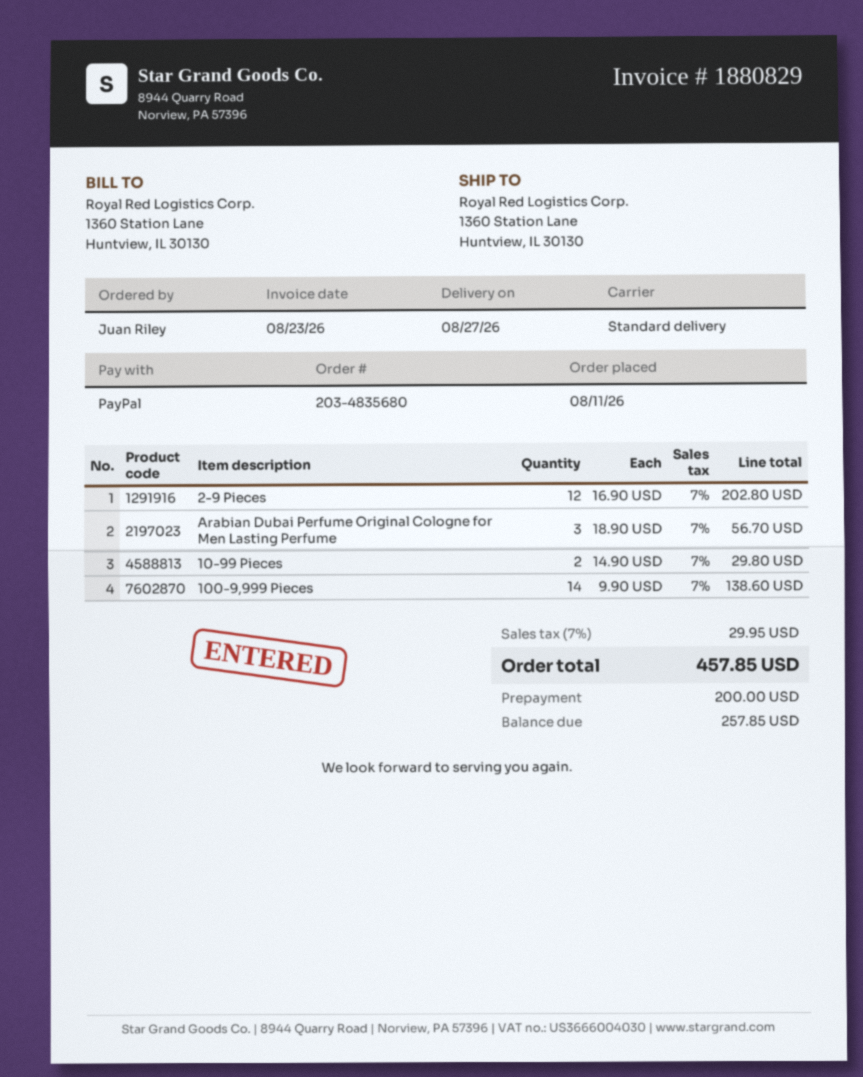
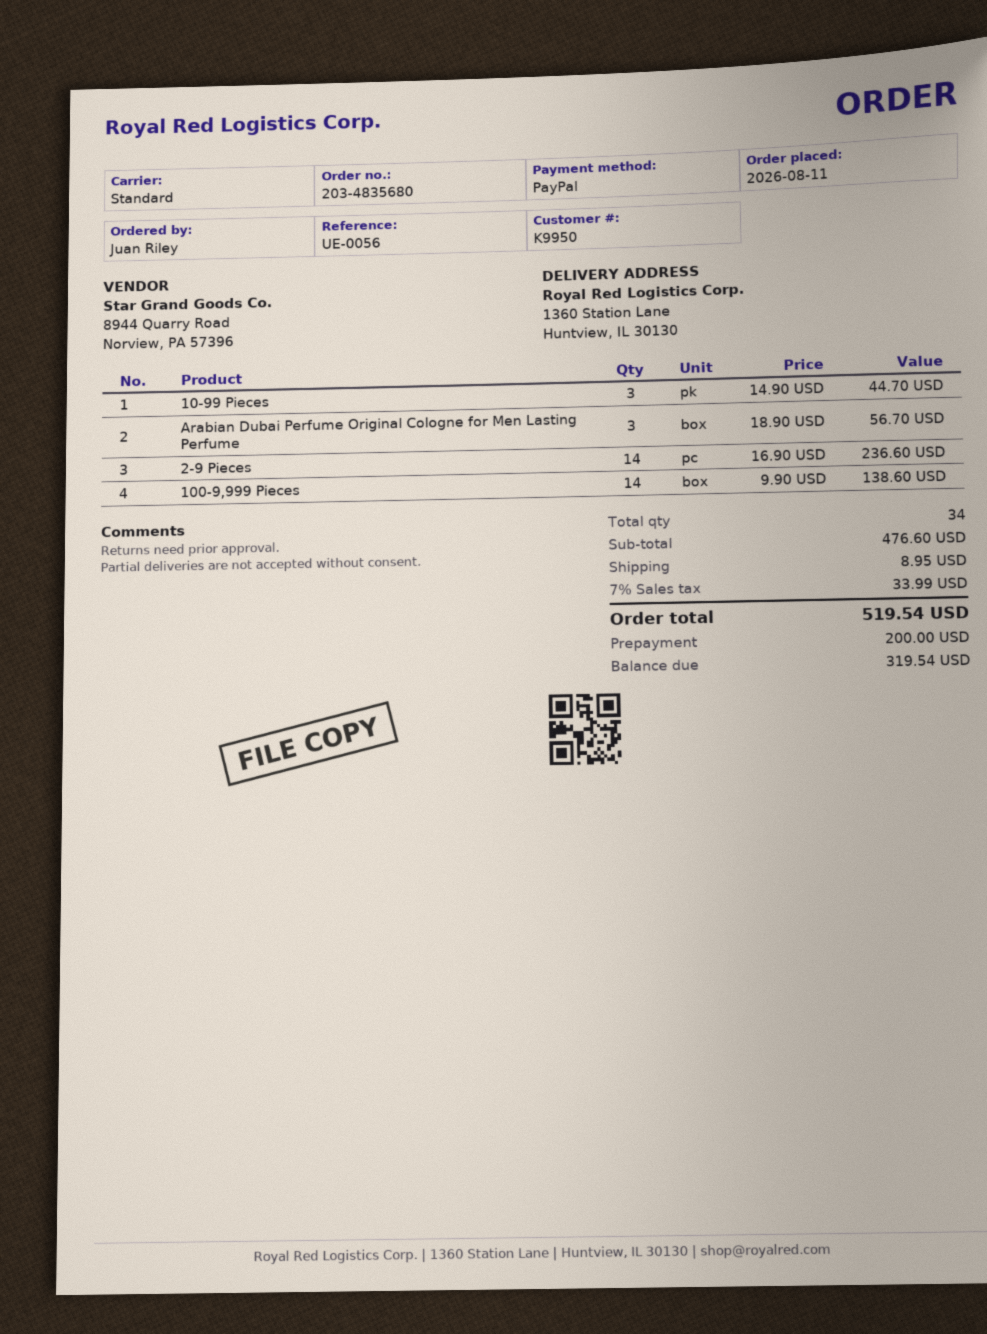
2-9 Pieces: 12 x 16.90 = 202.80 -> 14 x 16.90 = 236.60
10-99 Pieces: 2 x 14.90 = 29.80 -> 3 x 14.90 = 44.70
shipping: none -> 8.95
tax: 7% = 29.95 -> 7% = 33.99
total: 457.85 -> 519.54
balance: 257.85 -> 319.54

